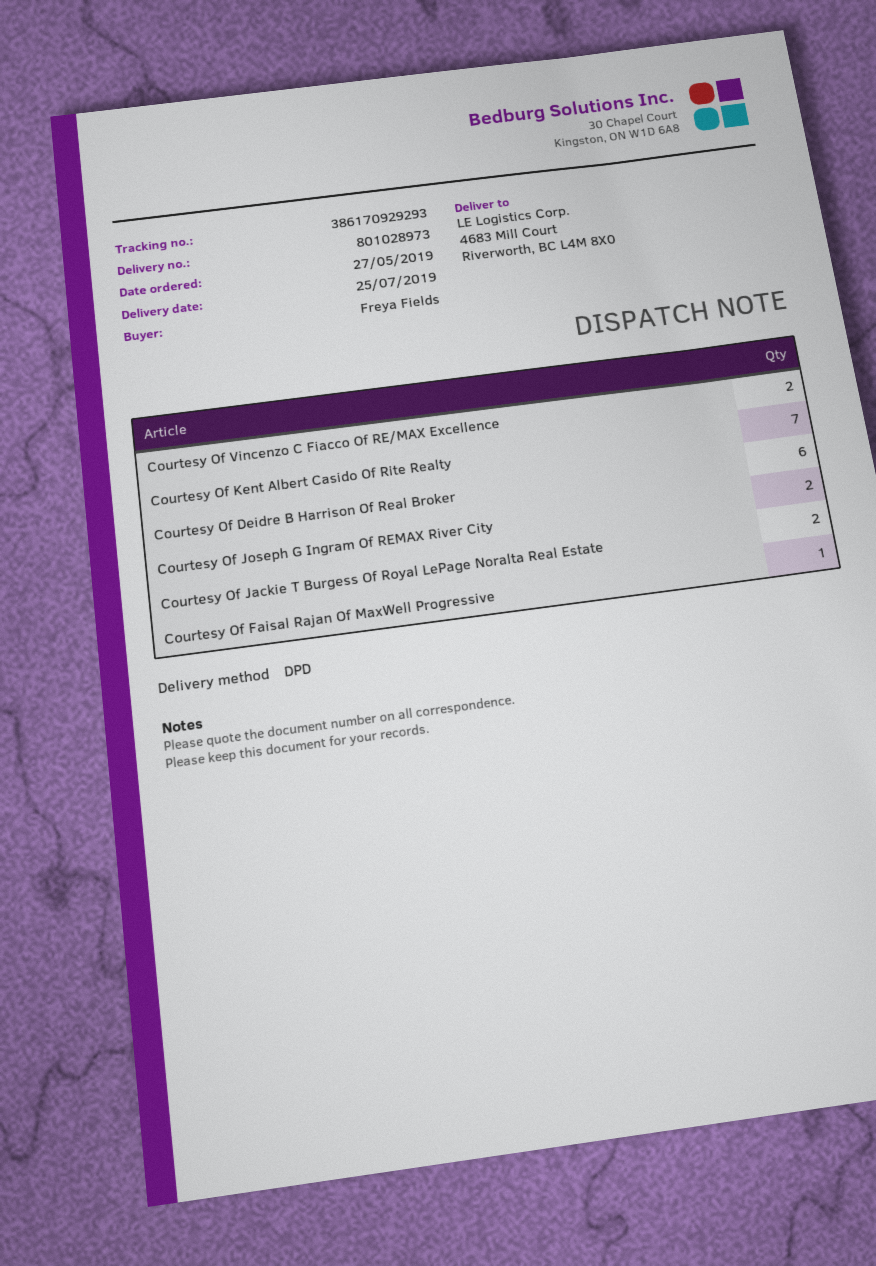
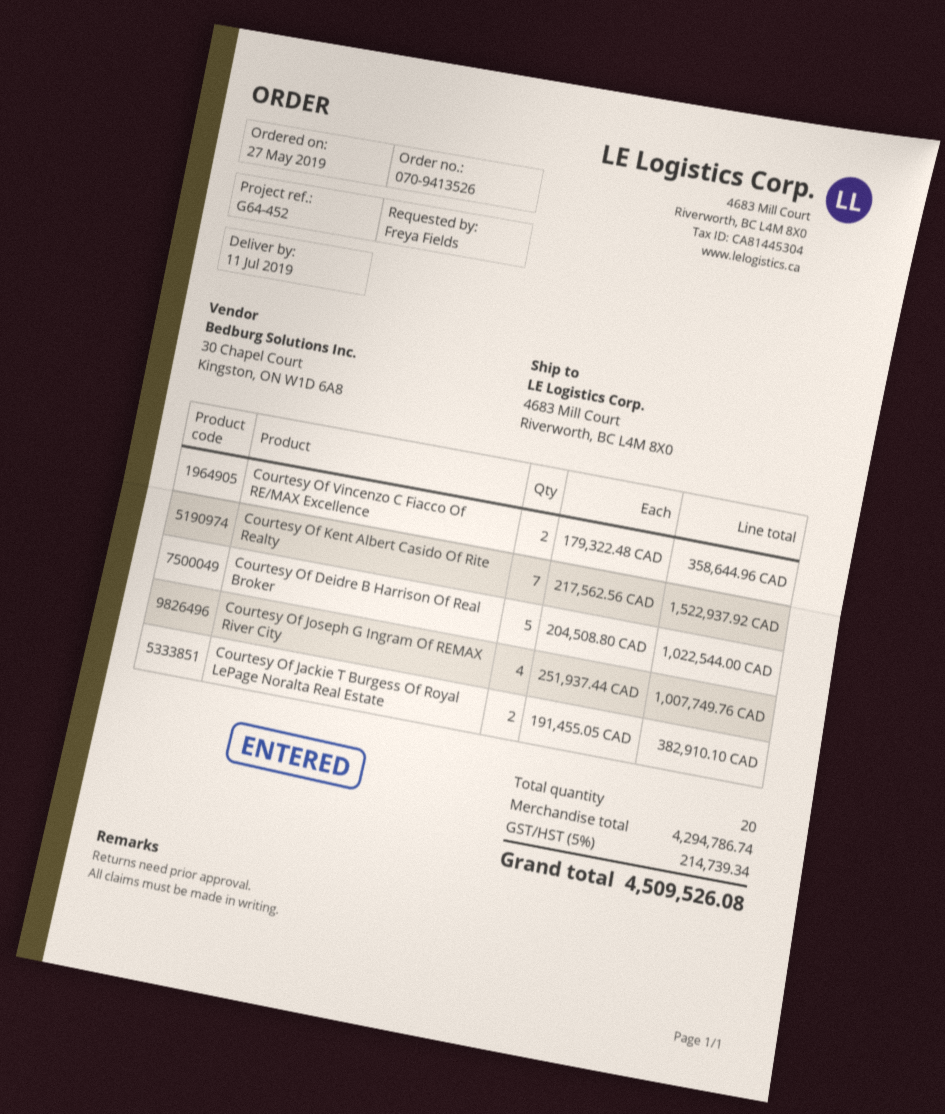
delivery date: 2019-07-25 -> 2019-07-11
Courtesy Of Deidre B Harrison Of Real Broker: 6 -> 5
Courtesy Of Joseph G Ingram Of REMAX River City: 2 -> 4
Courtesy Of Faisal Rajan Of MaxWell Progressive: 1 -> none

